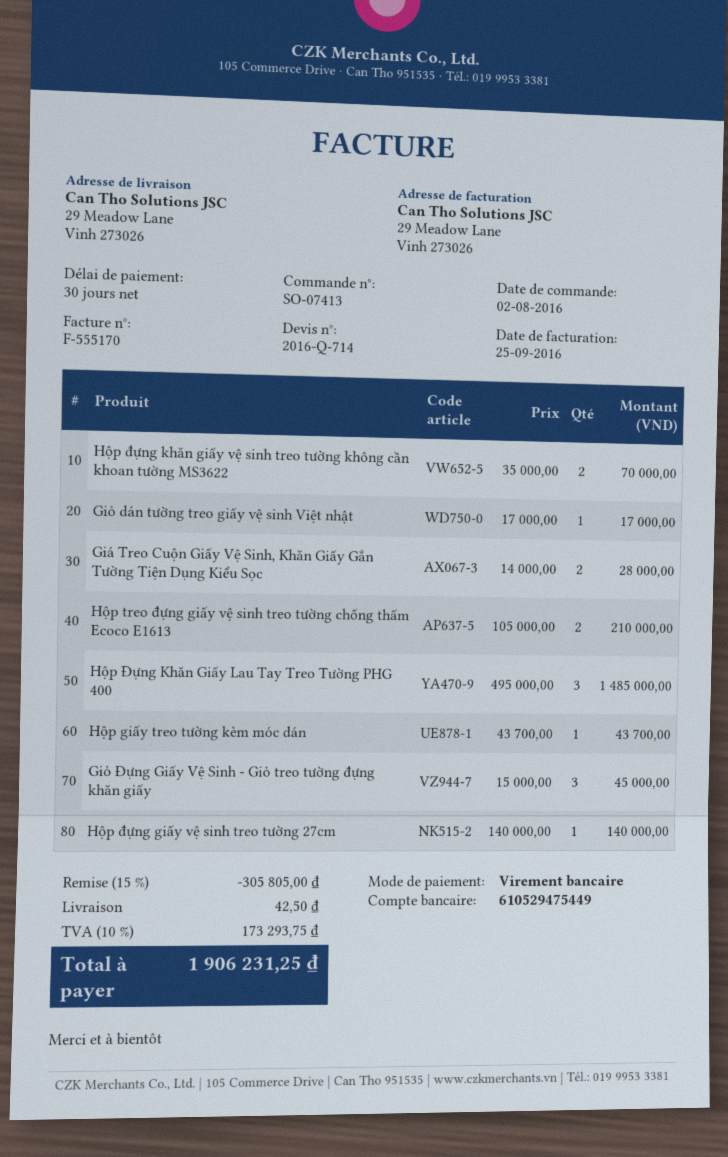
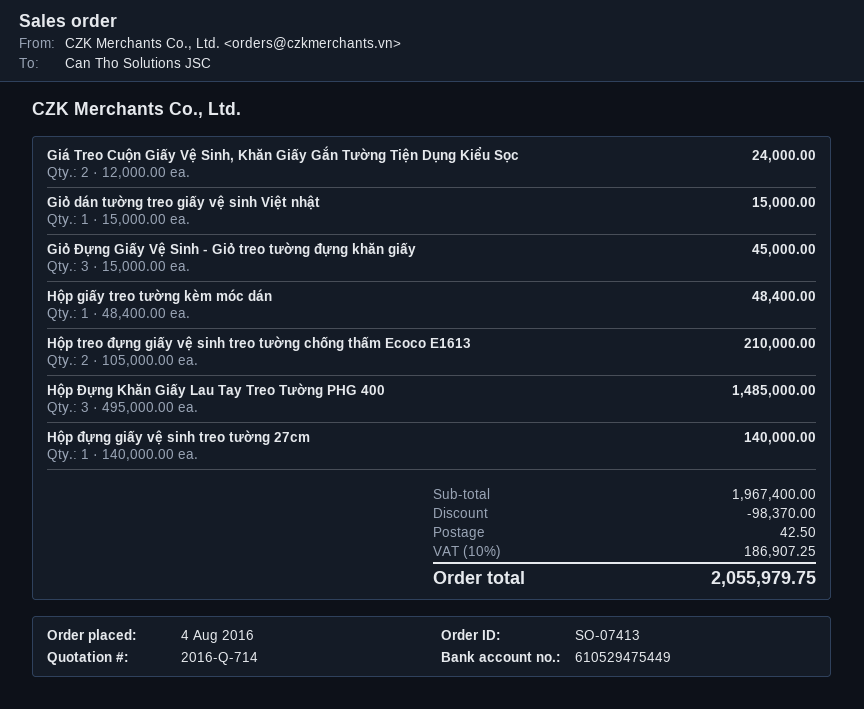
order date: 2016-08-02 -> 2016-08-04
Hộp đựng khăn giấy vệ sinh treo tường không cần khoan tường MS3622: 2 x 35000.00 = 70000.00 -> none
Giỏ dán tường treo giấy vệ sinh Việt nhật: 1 x 17000.00 = 17000.00 -> 1 x 15000.00 = 15000.00
Giá Treo Cuộn Giấy Vệ Sinh, Khăn Giấy Gắn Tường Tiện Dụng Kiểu Sọc: 2 x 14000.00 = 28000.00 -> 2 x 12000.00 = 24000.00
Hộp giấy treo tường kèm móc dán: 1 x 43700.00 = 43700.00 -> 1 x 48400.00 = 48400.00
discount: 305805.00 -> 98370.00
tax: 10% = 173293.75 -> 10% = 186907.25
total: 1906231.25 -> 2055979.75

